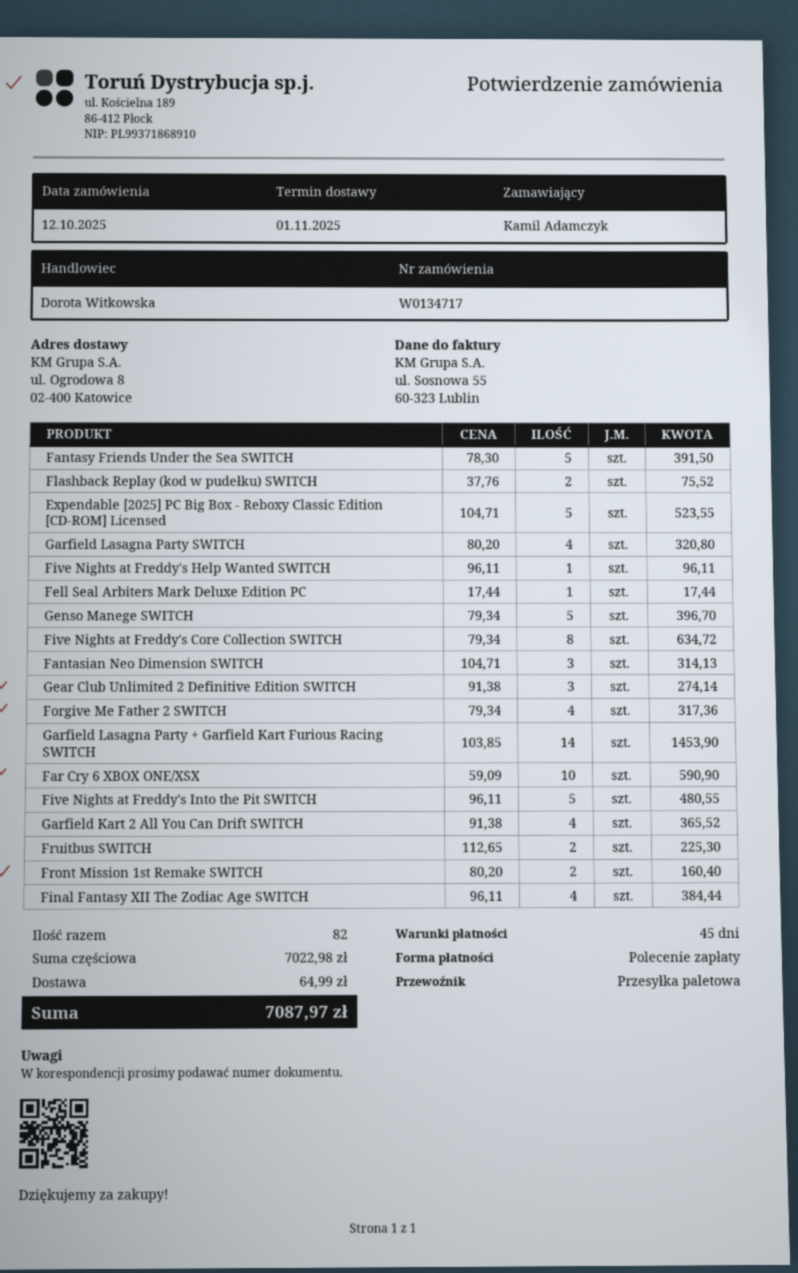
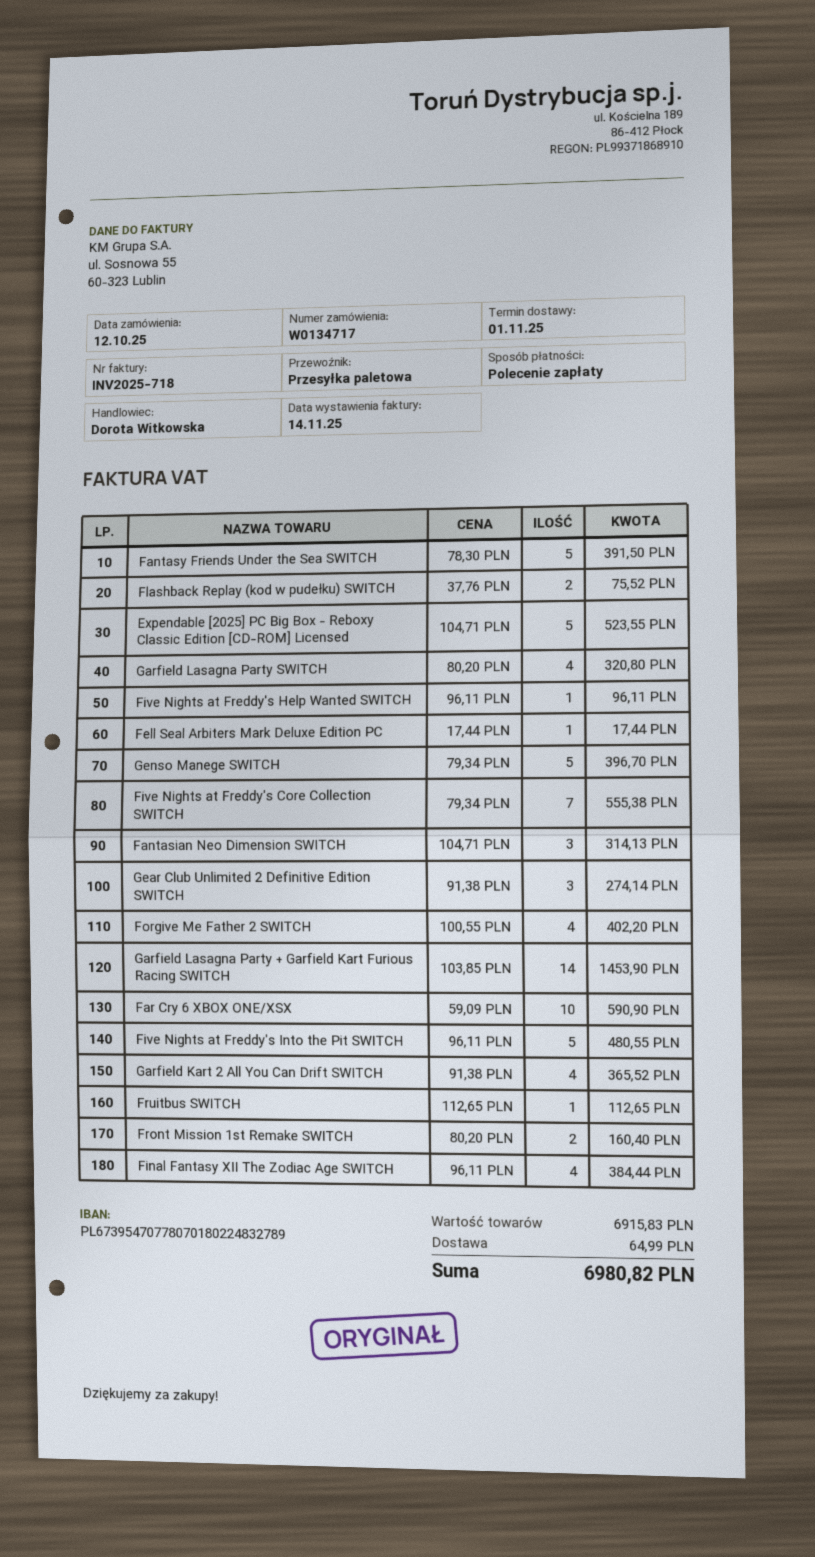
Five Nights at Freddy's Core Collection SWITCH: 8 x 79.34 = 634.72 -> 7 x 79.34 = 555.38
Forgive Me Father 2 SWITCH: 4 x 79.34 = 317.36 -> 4 x 100.55 = 402.20
Fruitbus SWITCH: 2 x 112.65 = 225.30 -> 1 x 112.65 = 112.65
subtotal: 7022.98 -> 6915.83
total: 7087.97 -> 6980.82

